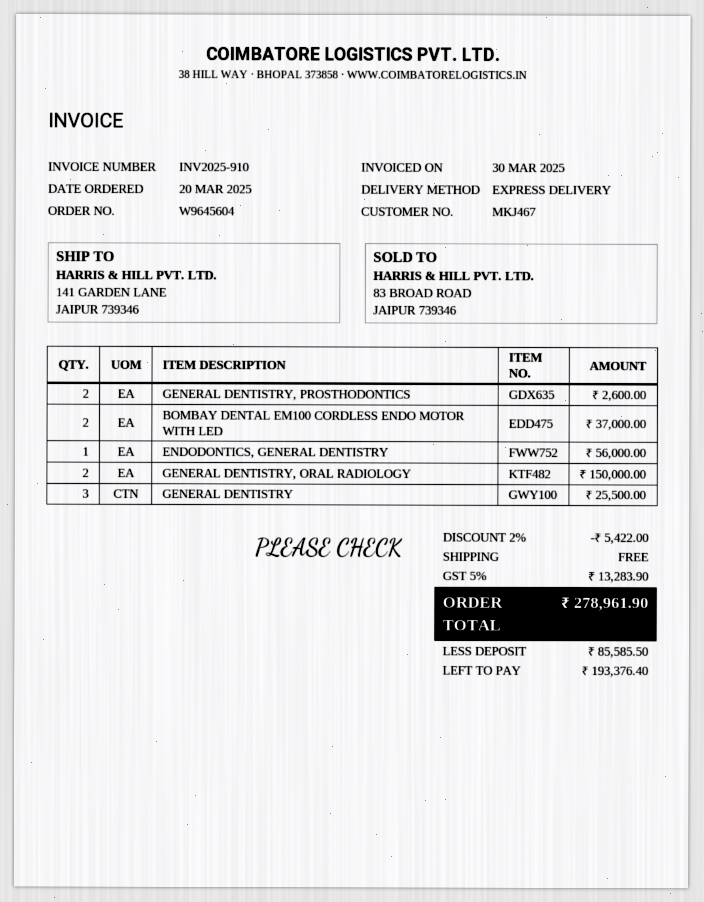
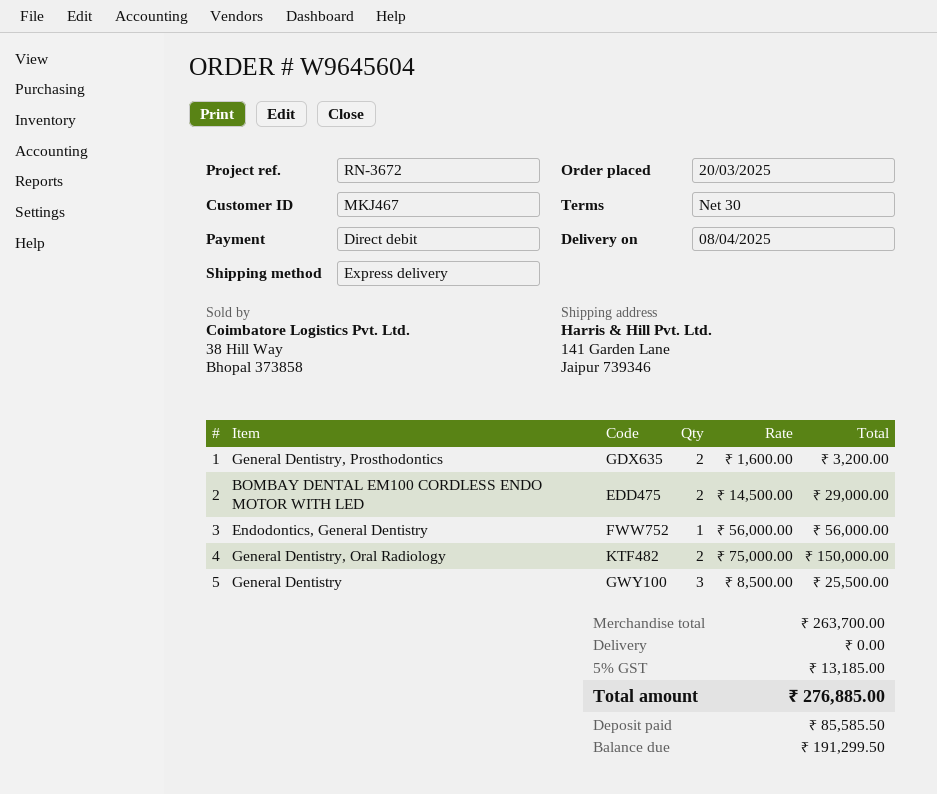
GENERAL DENTISTRY, PROSTHODONTICS: 2 for 2600.00 -> 2 for 3200.00
BOMBAY DENTAL EM100 CORDLESS ENDO MOTOR WITH LED: 2 for 37000.00 -> 2 for 29000.00
discount: 2% = 5422.00 -> none
tax: 5% = 13283.90 -> 5% = 13185.00
total: 278961.90 -> 276885.00
balance: 193376.40 -> 191299.50

